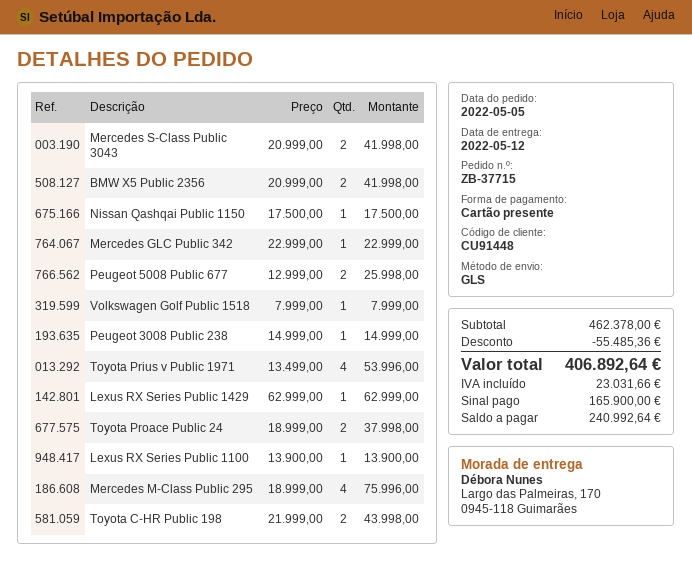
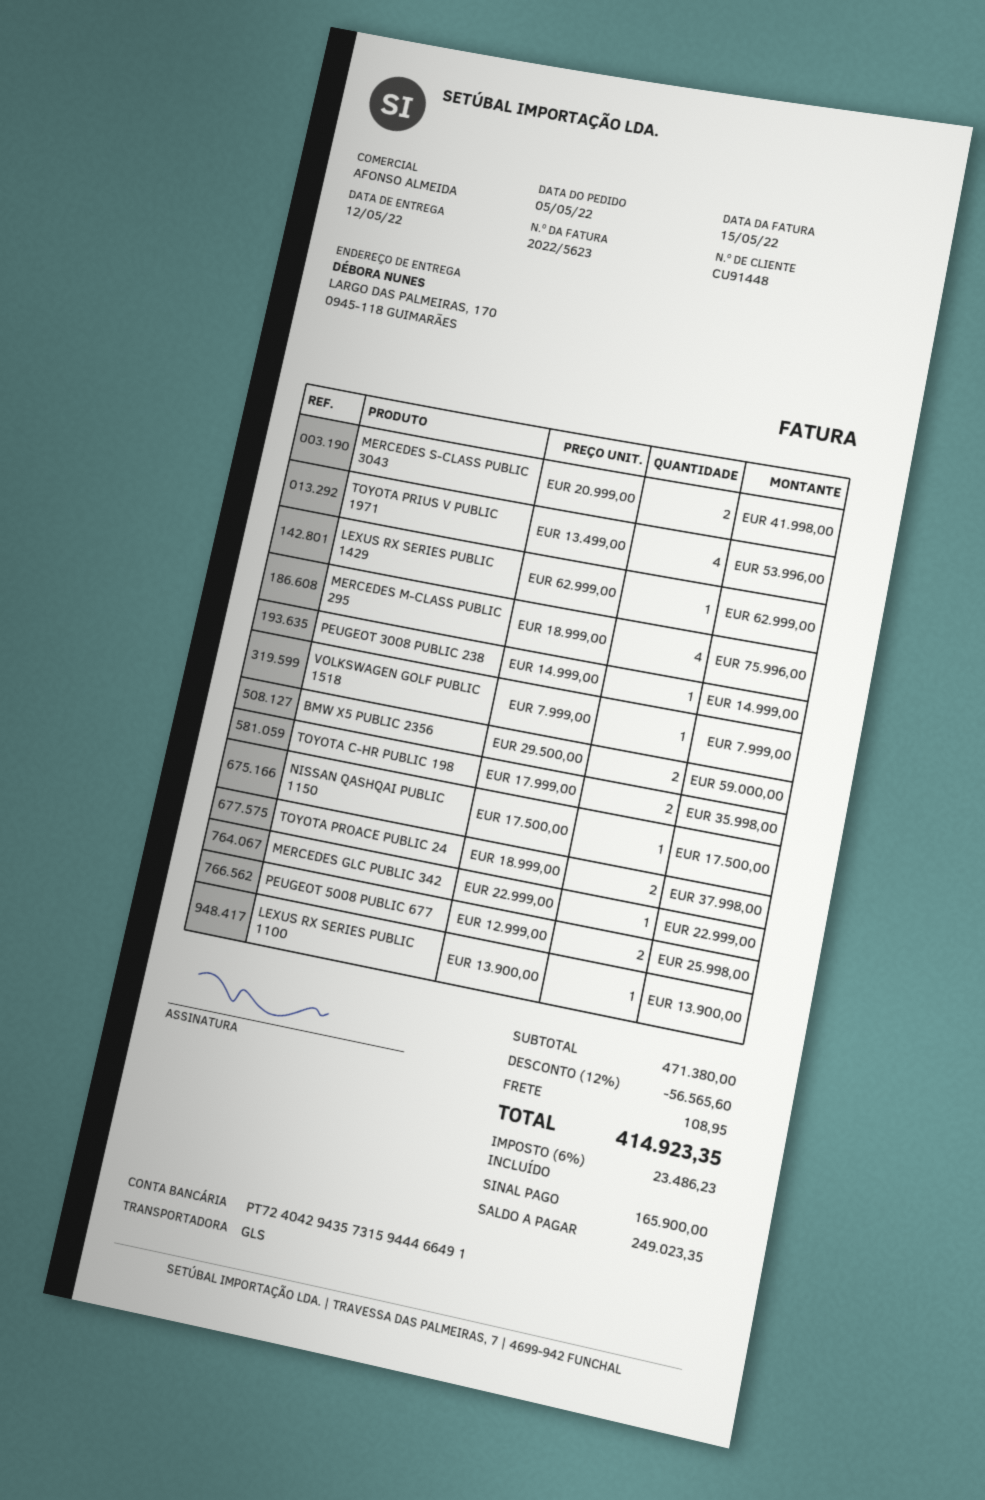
BMW X5 Public 2356: 2 x 20999.00 = 41998.00 -> 2 x 29500.00 = 59000.00
Toyota C-HR Public 198: 2 x 21999.00 = 43998.00 -> 2 x 17999.00 = 35998.00
subtotal: 462378.00 -> 471380.00
discount: 55485.36 -> 56565.60
shipping: none -> 108.95
tax: 23031.66 -> 23486.23
total: 406892.64 -> 414923.35
balance: 240992.64 -> 249023.35

